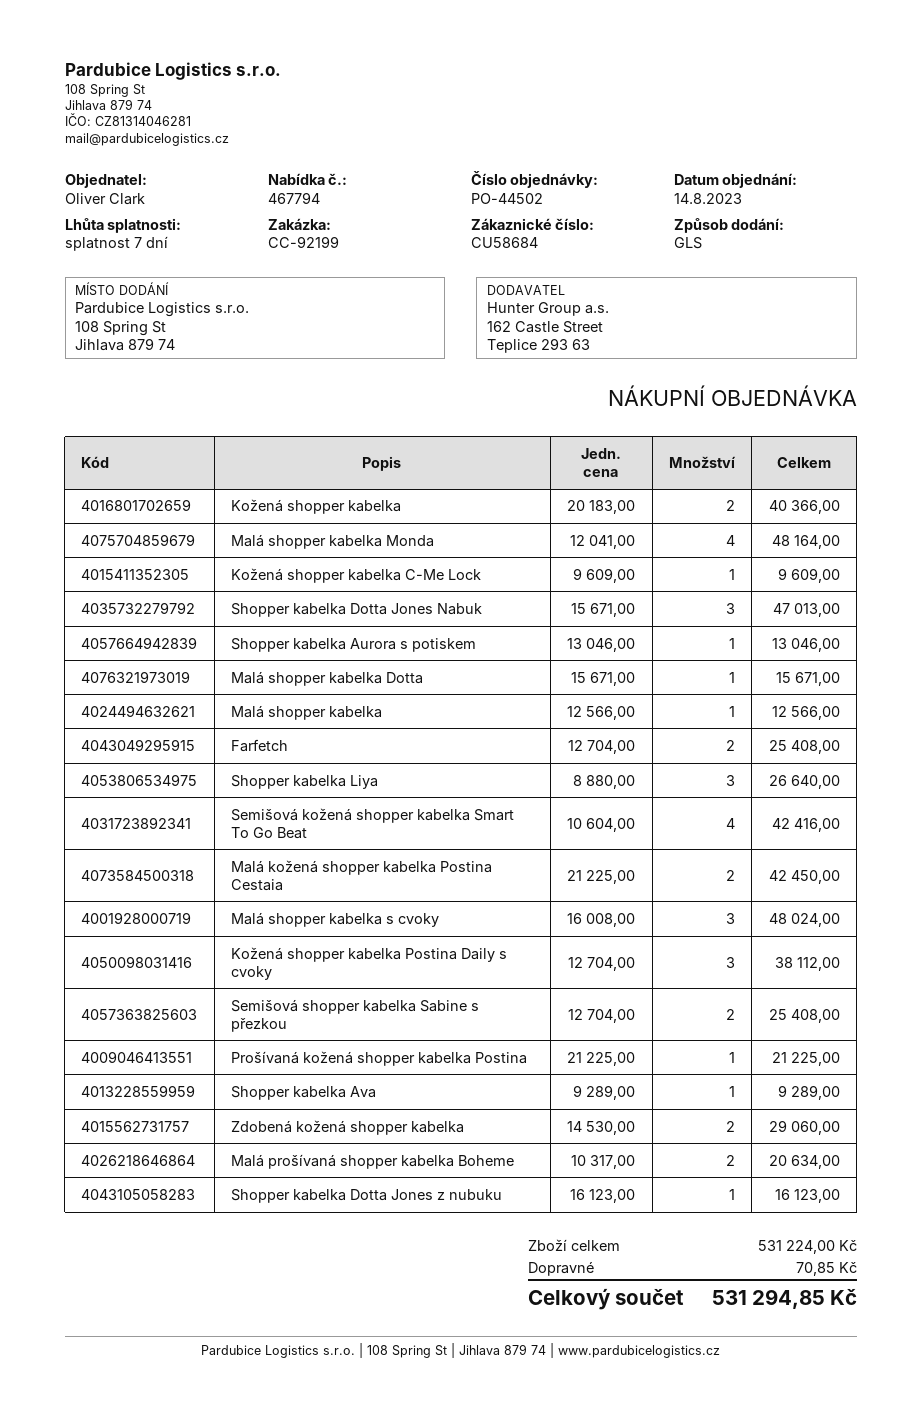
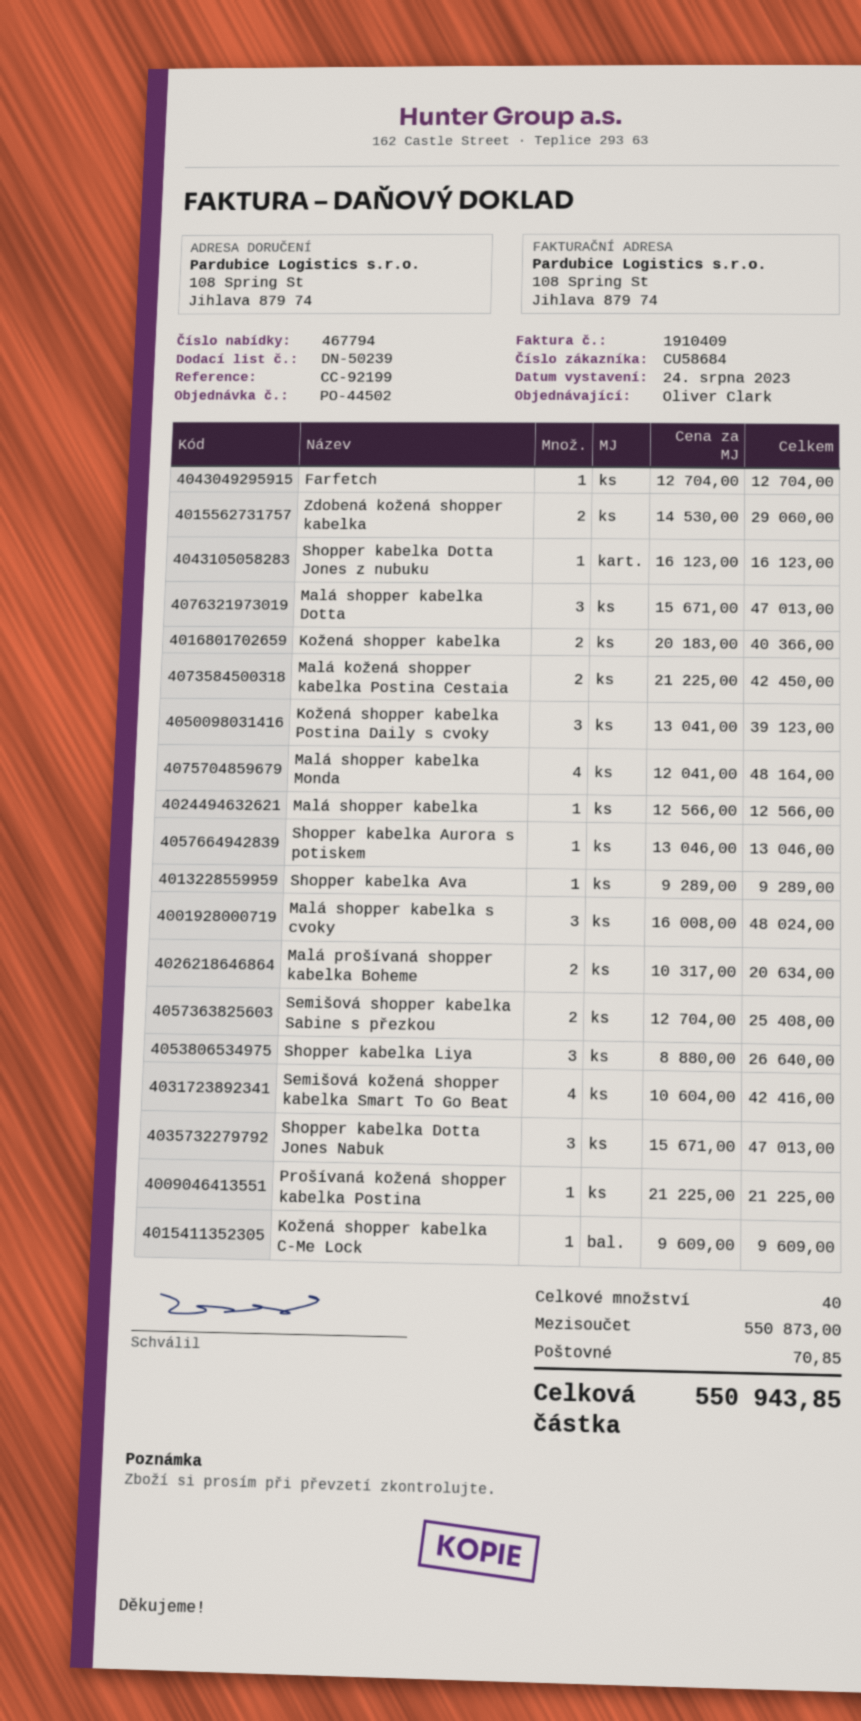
Malá shopper kabelka Dotta: 1 x 15671.00 = 15671.00 -> 3 x 15671.00 = 47013.00
Farfetch: 2 x 12704.00 = 25408.00 -> 1 x 12704.00 = 12704.00
Kožená shopper kabelka Postina Daily s cvoky: 3 x 12704.00 = 38112.00 -> 3 x 13041.00 = 39123.00
subtotal: 531224.00 -> 550873.00
total: 531294.85 -> 550943.85

